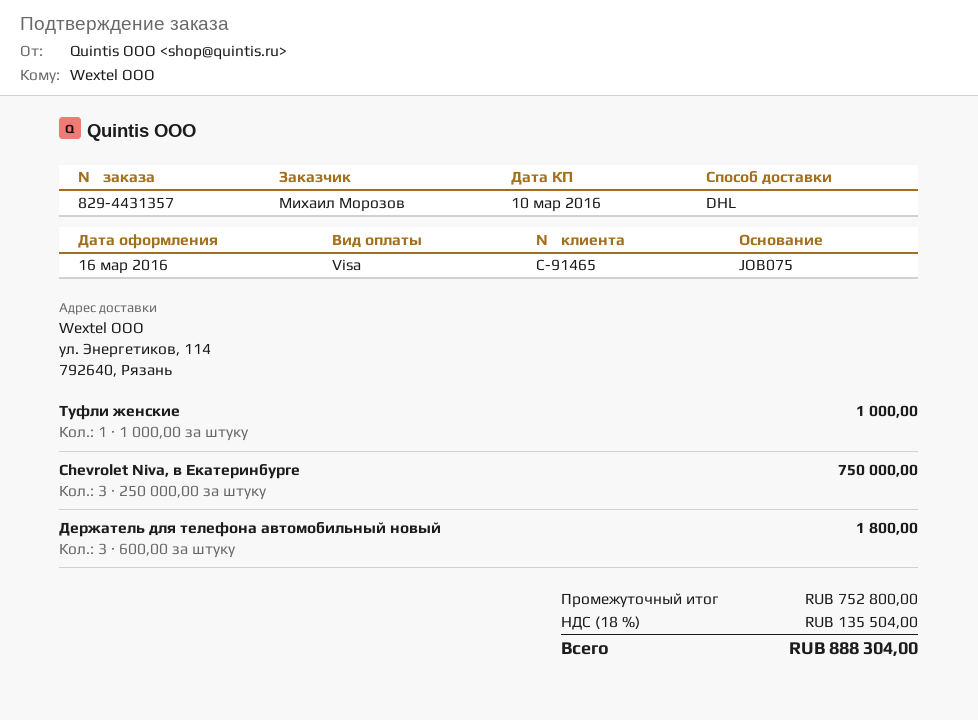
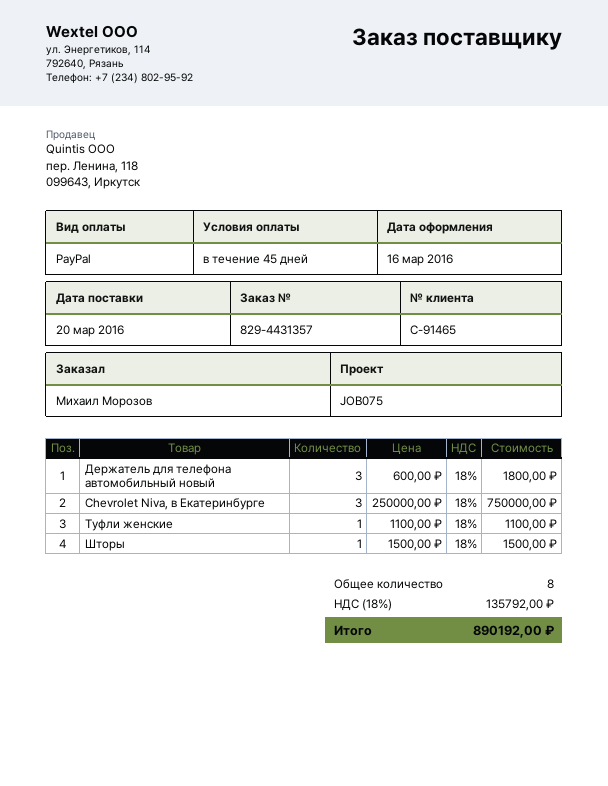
payment method: Visa -> PayPal
Туфли женские: 1 x 1000.00 = 1000.00 -> 1 x 1100.00 = 1100.00
Шторы: none -> 1 x 1500.00 = 1500.00
tax: 18% = 135504.00 -> 18% = 135792.00
total: 888304.00 -> 890192.00

